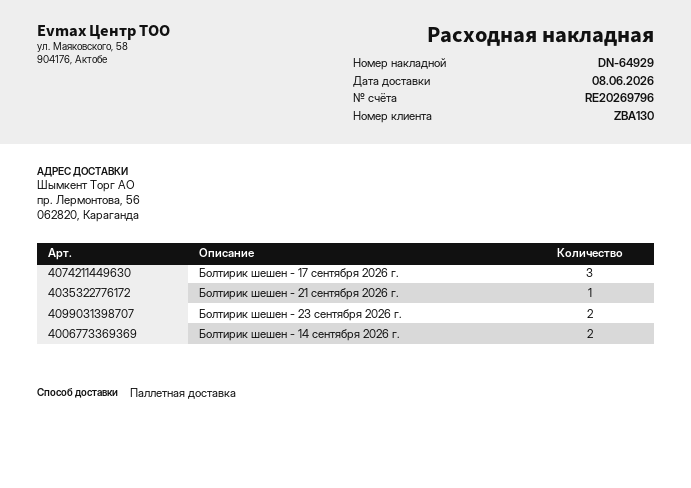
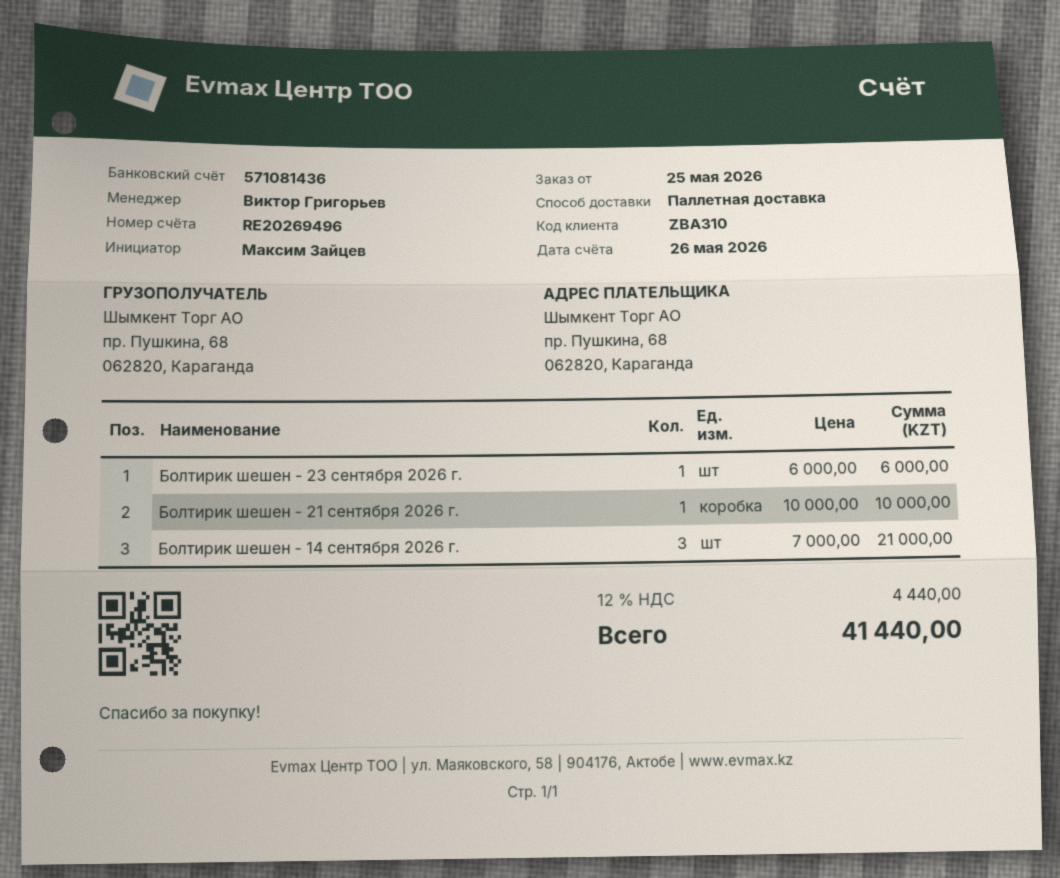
invoice number: RE20269796 -> RE20269496
customer number: ZBA130 -> ZBA310
ship to: пр. Лермонтова, 56, 062820, Караганда -> пр. Пушкина, 68, 062820, Караганда
Болтирик шешен - 17 сентября 2026 г.: 3 -> none
Болтирик шешен - 23 сентября 2026 г.: 2 -> 1
Болтирик шешен - 14 сентября 2026 г.: 2 -> 3

